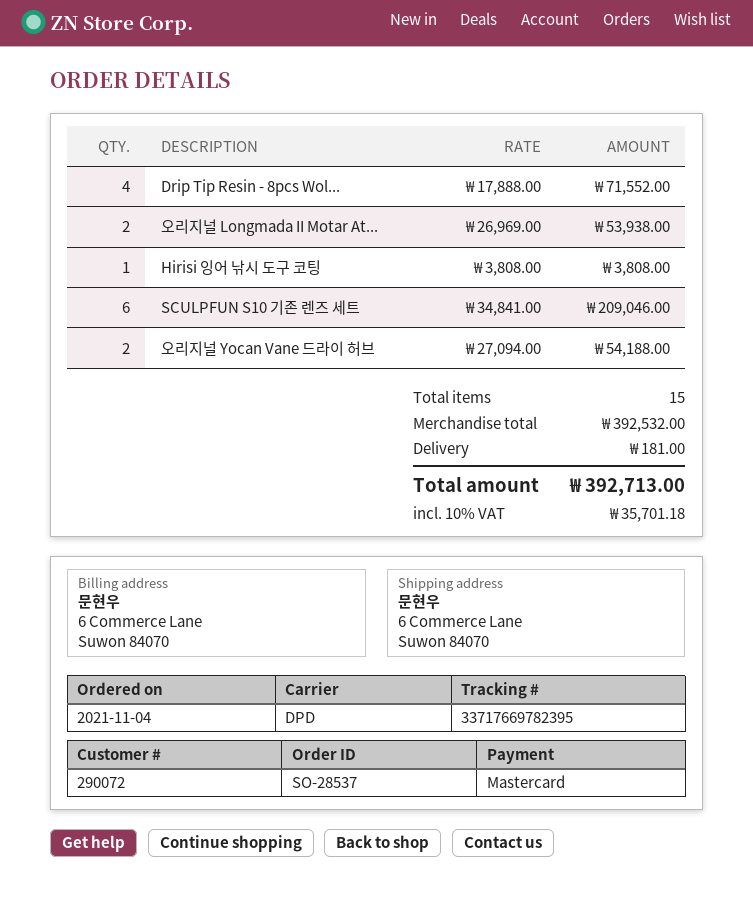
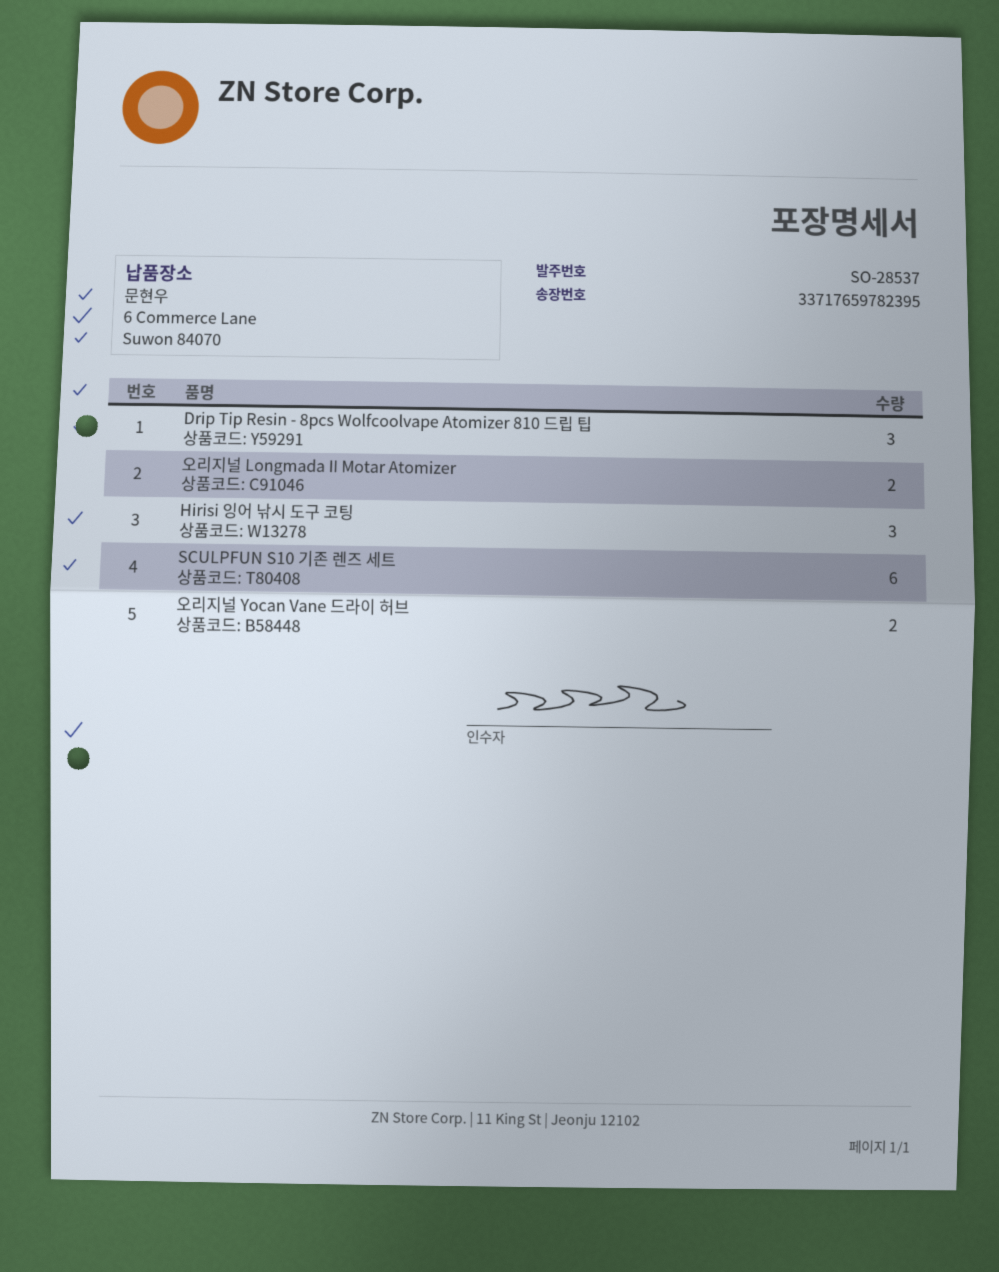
tracking number: 33717669782395 -> 33717659782395
Drip Tip Resin - 8pcs Wol...: 4 -> 3
Hirisi 잉어 낚시 도구 코팅: 1 -> 3

